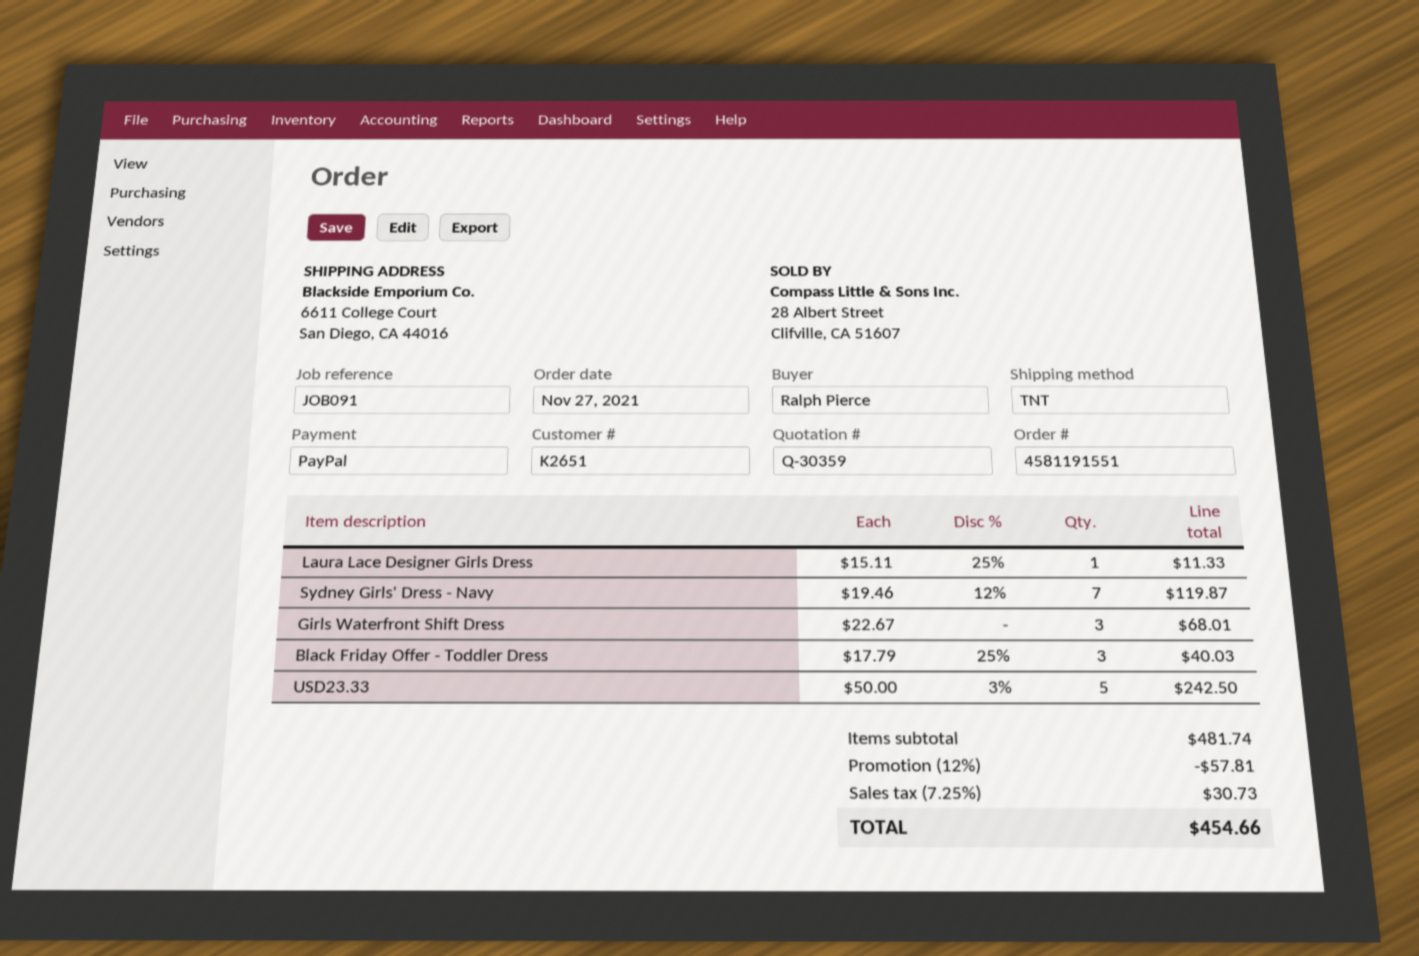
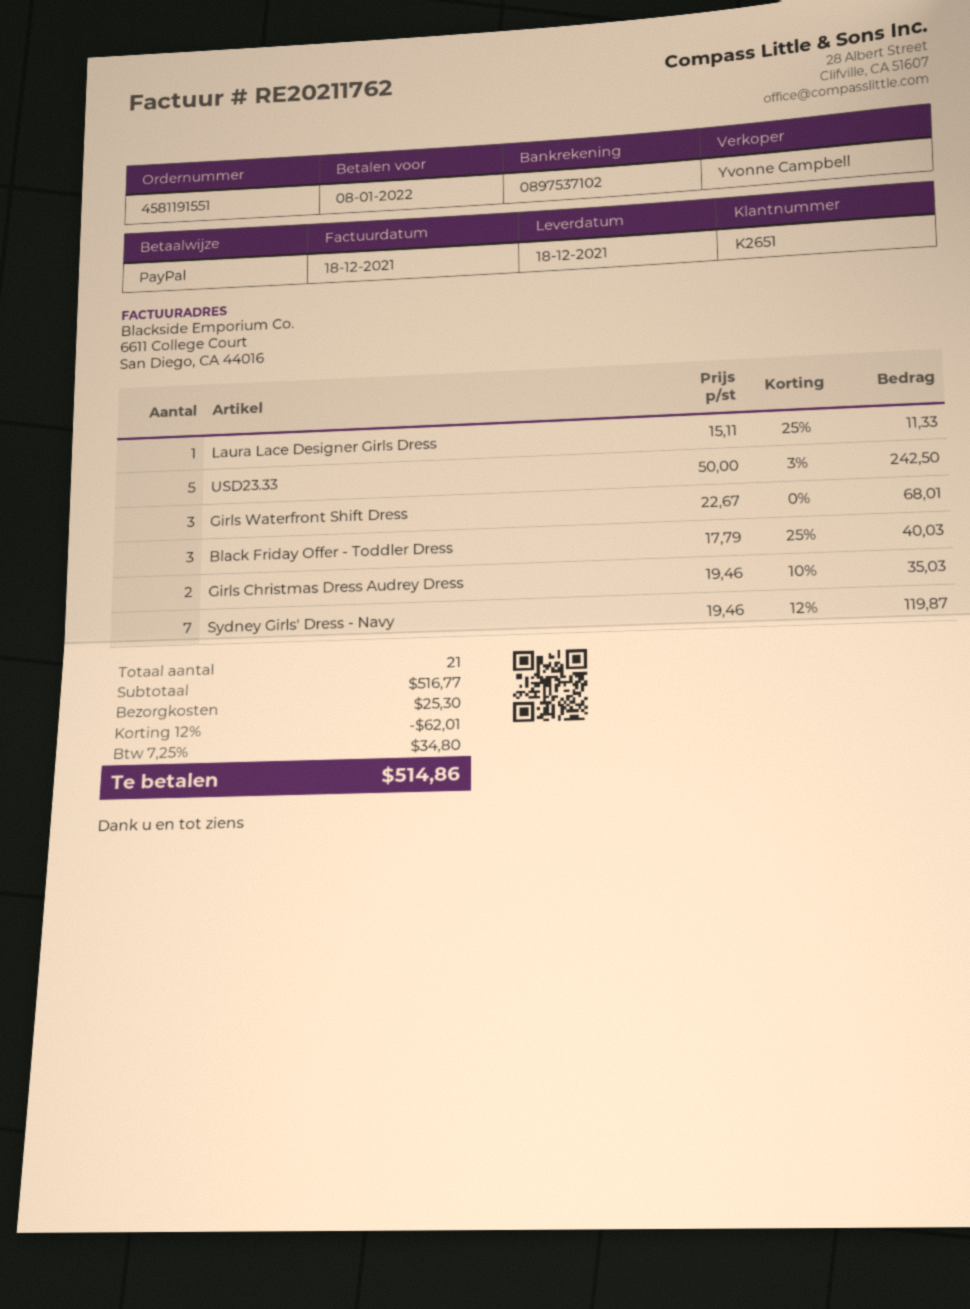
Girls Christmas Dress Audrey Dress: none -> 2 x 19.46 - 10% = 35.03
subtotal: 481.74 -> 516.77
discount: 12% = 57.81 -> 12% = 62.01
shipping: none -> 25.30
tax: 7.25% = 30.73 -> 7.25% = 34.80
total: 454.66 -> 514.86

